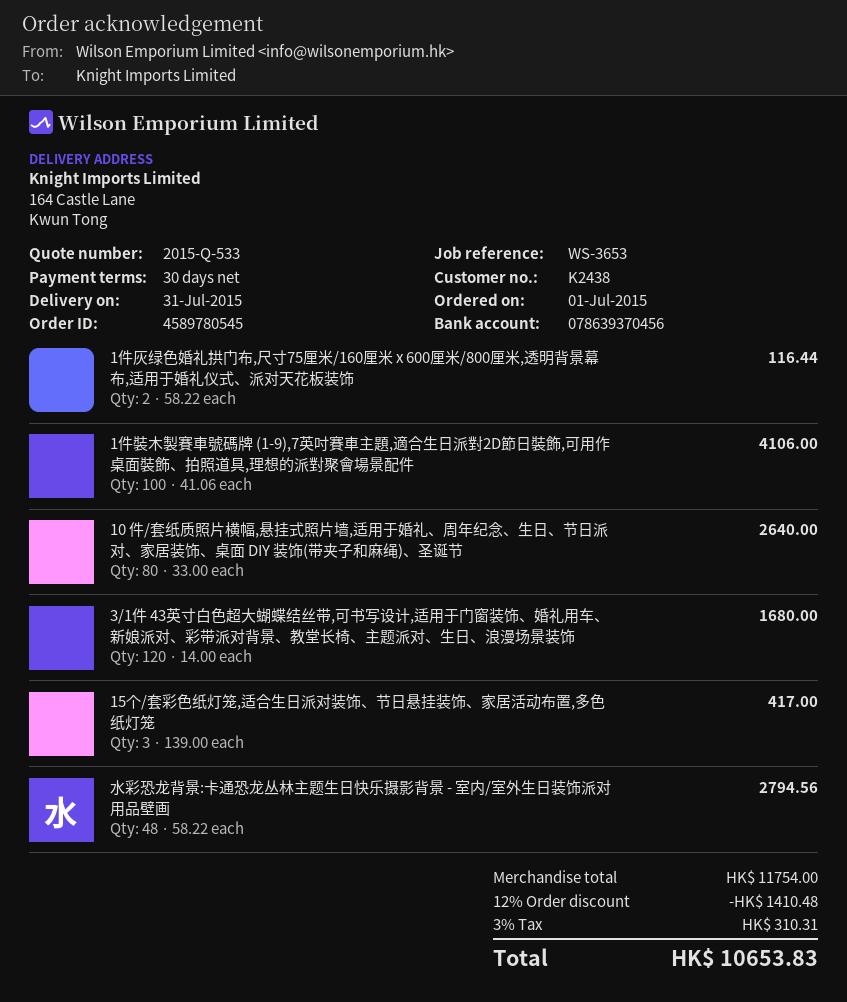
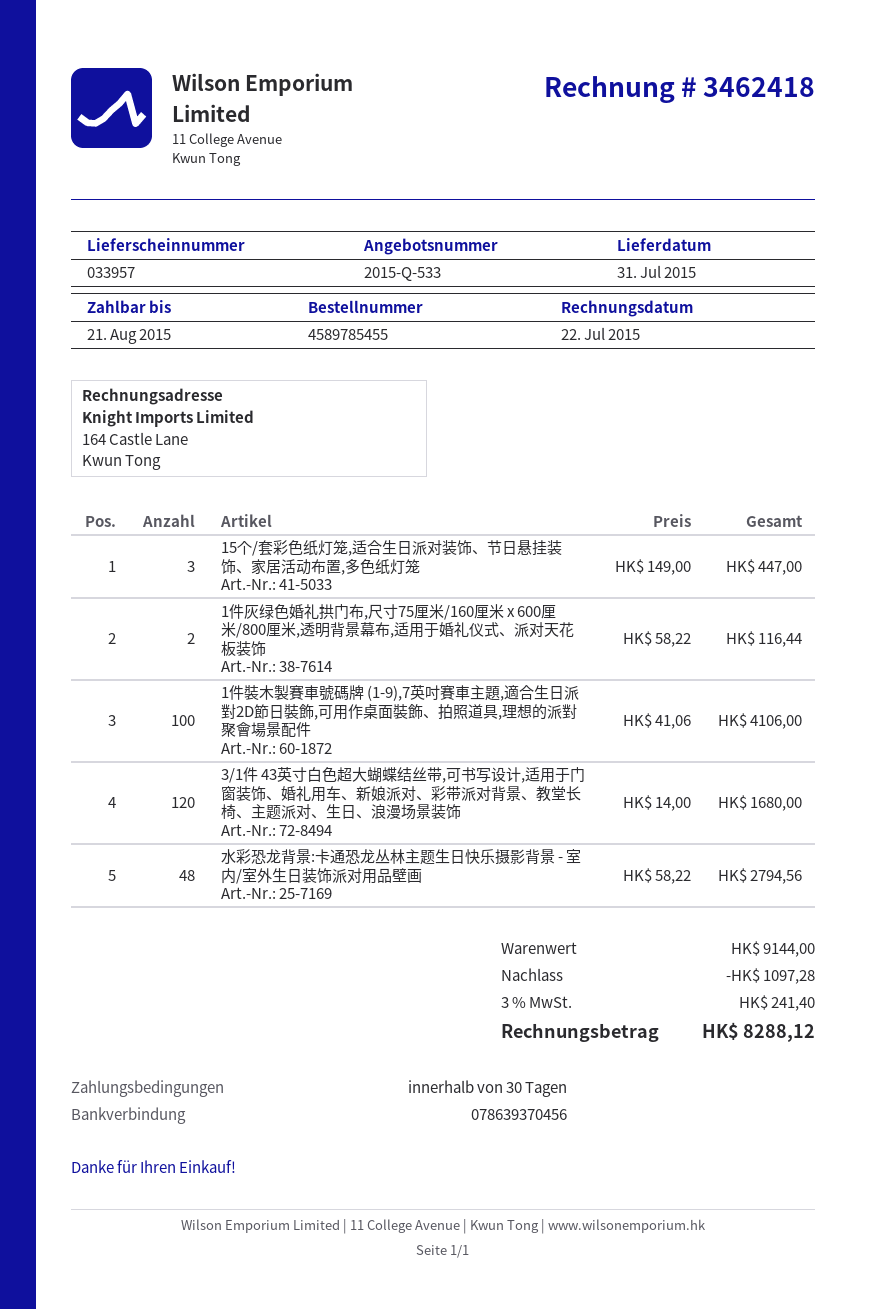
order number: 4589780545 -> 4589785455
10 件/套纸质照片横幅,悬挂式照片墙,适用于婚礼、周年纪念、生日、节日派对、家居装饰、桌面 DIY 装饰(带夹子和麻绳)、圣诞节: 80 x 33.00 = 2640.00 -> none
15个/套彩色纸灯笼,适合生日派对装饰、节日悬挂装饰、家居活动布置,多色纸灯笼: 3 x 139.00 = 417.00 -> 3 x 149.00 = 447.00
subtotal: 11754.00 -> 9144.00
discount: 1410.48 -> 1097.28
tax: 3% = 310.31 -> 3% = 241.40
total: 10653.83 -> 8288.12

